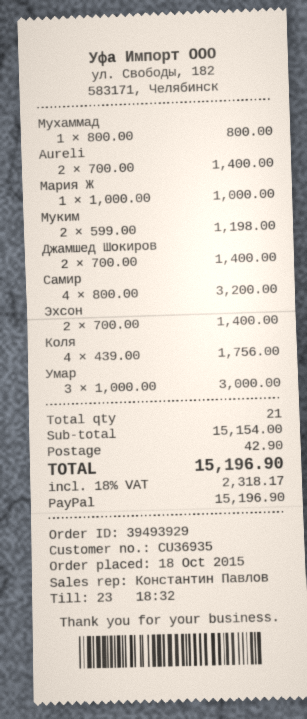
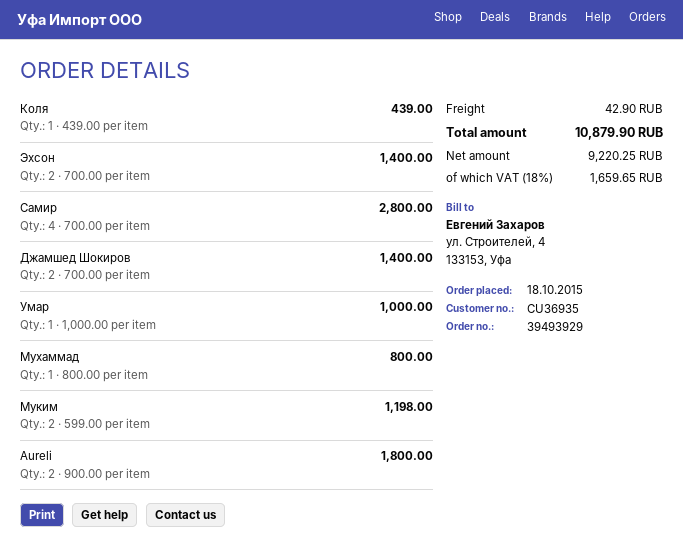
Aureli: 2 x 700.00 = 1400.00 -> 2 x 900.00 = 1800.00
Мария Ж: 1 x 1000.00 = 1000.00 -> none
Самир: 4 x 800.00 = 3200.00 -> 4 x 700.00 = 2800.00
Коля: 4 x 439.00 = 1756.00 -> 1 x 439.00 = 439.00
Умар: 3 x 1000.00 = 3000.00 -> 1 x 1000.00 = 1000.00
tax: 18% = 2318.17 -> 18% = 1659.65
total: 15196.90 -> 10879.90

